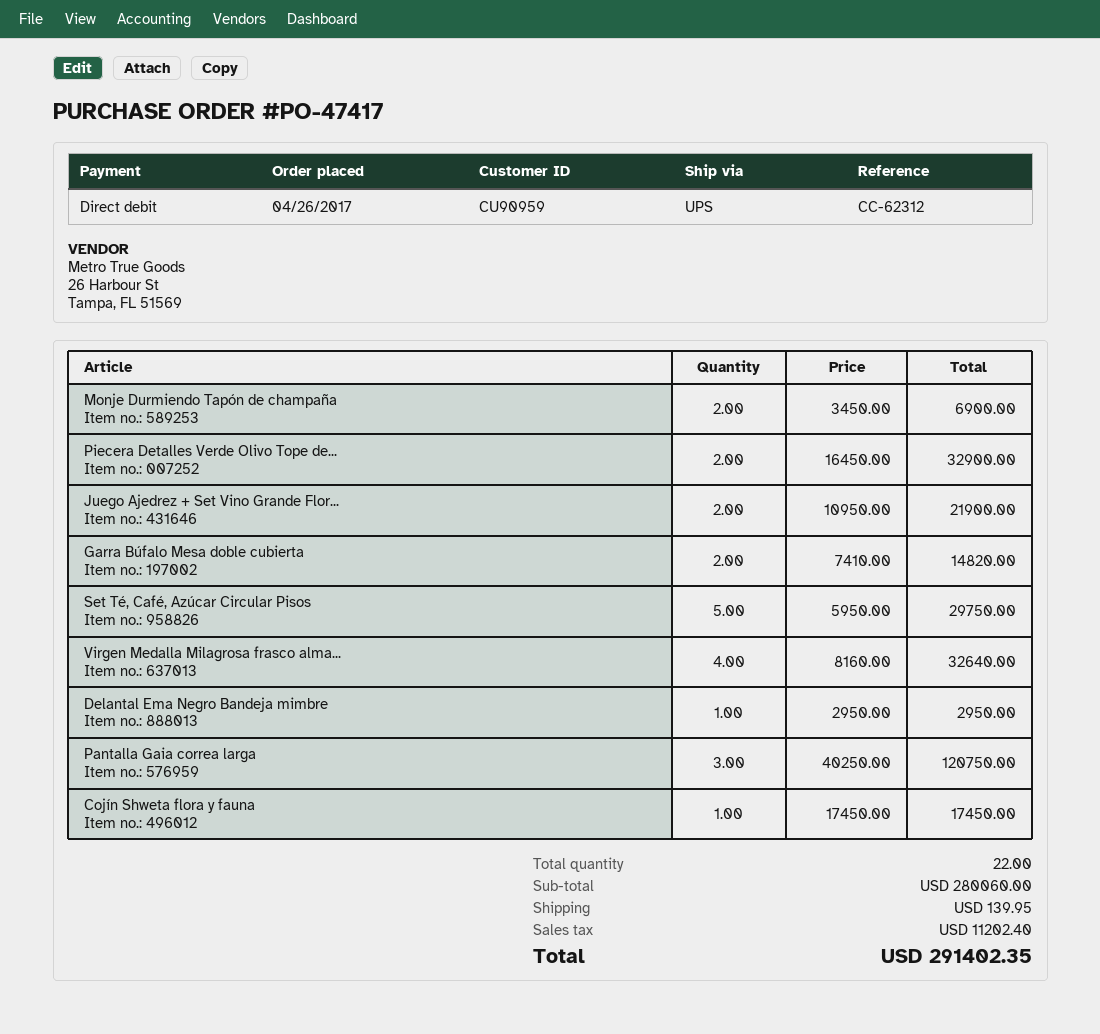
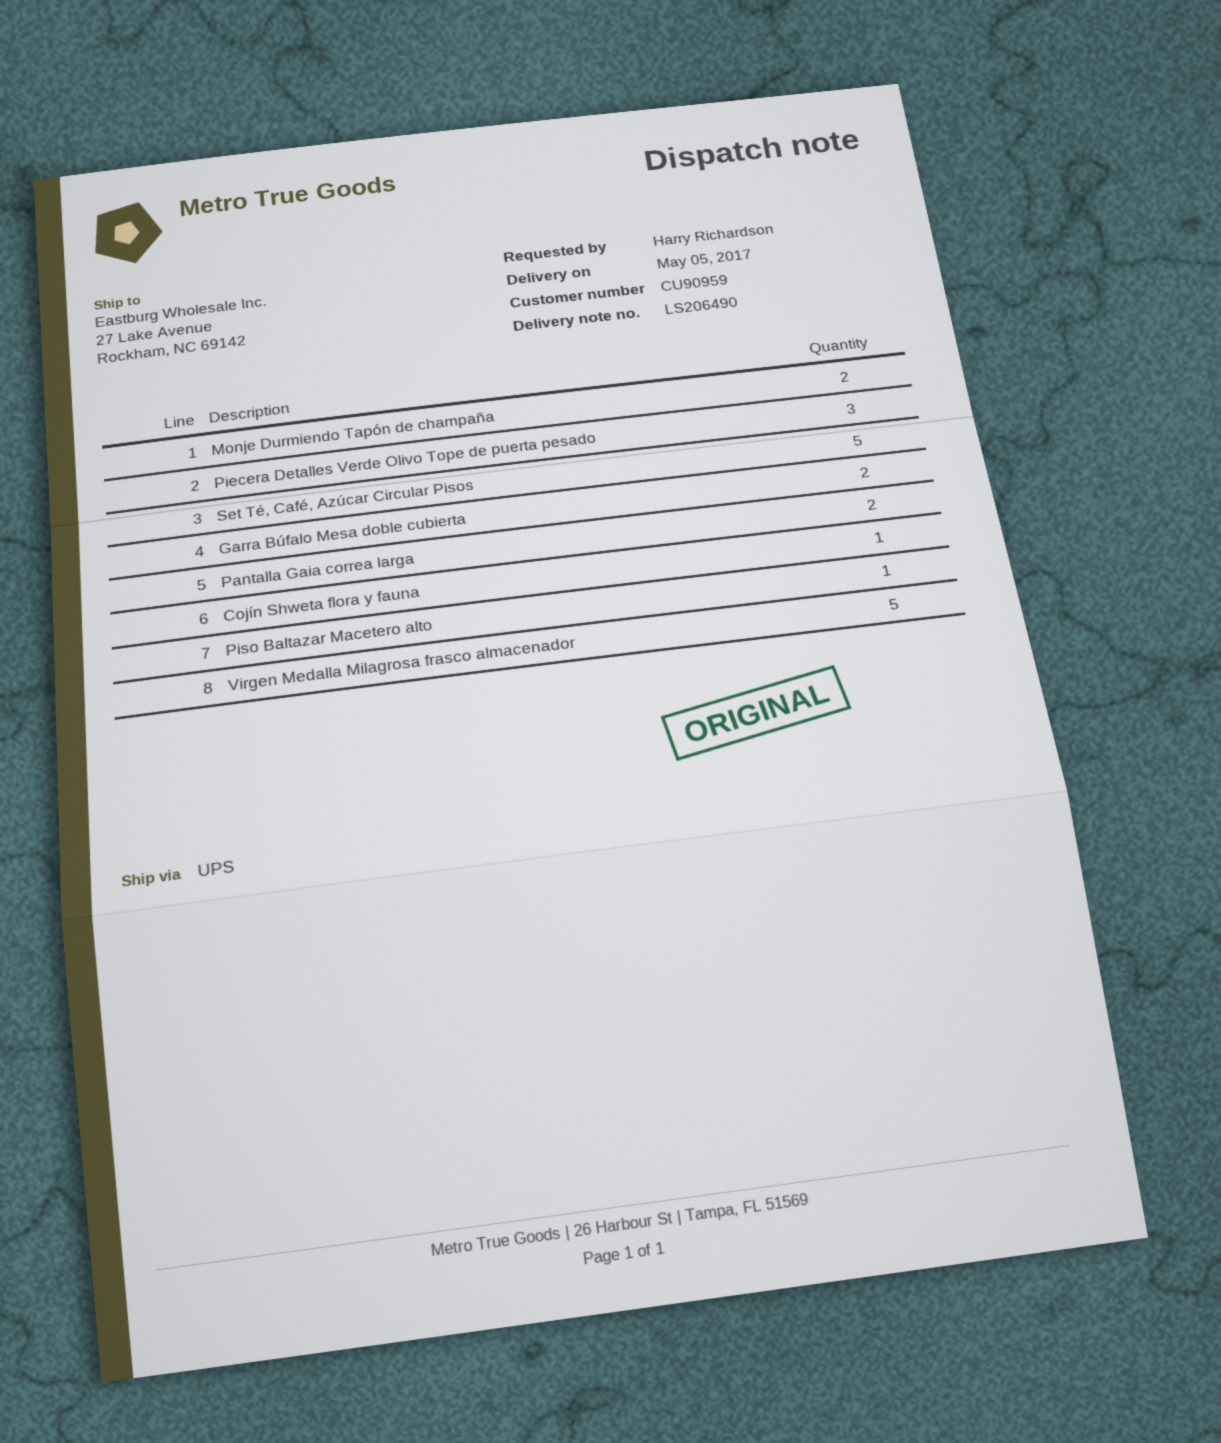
Piecera Detalles Verde Olivo Tope de...: 2 -> 3
Juego Ajedrez + Set Vino Grande Flor...: 2 -> none
Virgen Medalla Milagrosa frasco alma...: 4 -> 5
Delantal Ema Negro Bandeja mimbre: 1 -> none
Pantalla Gaia correa larga: 3 -> 2
Piso Baltazar Macetero alto: none -> 1

